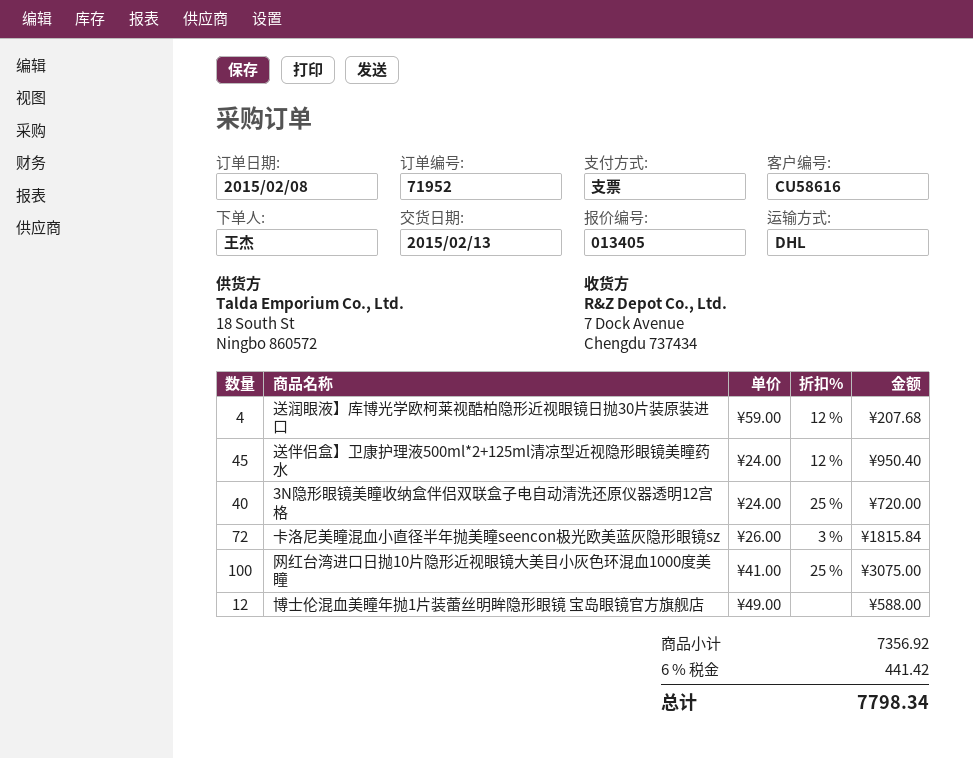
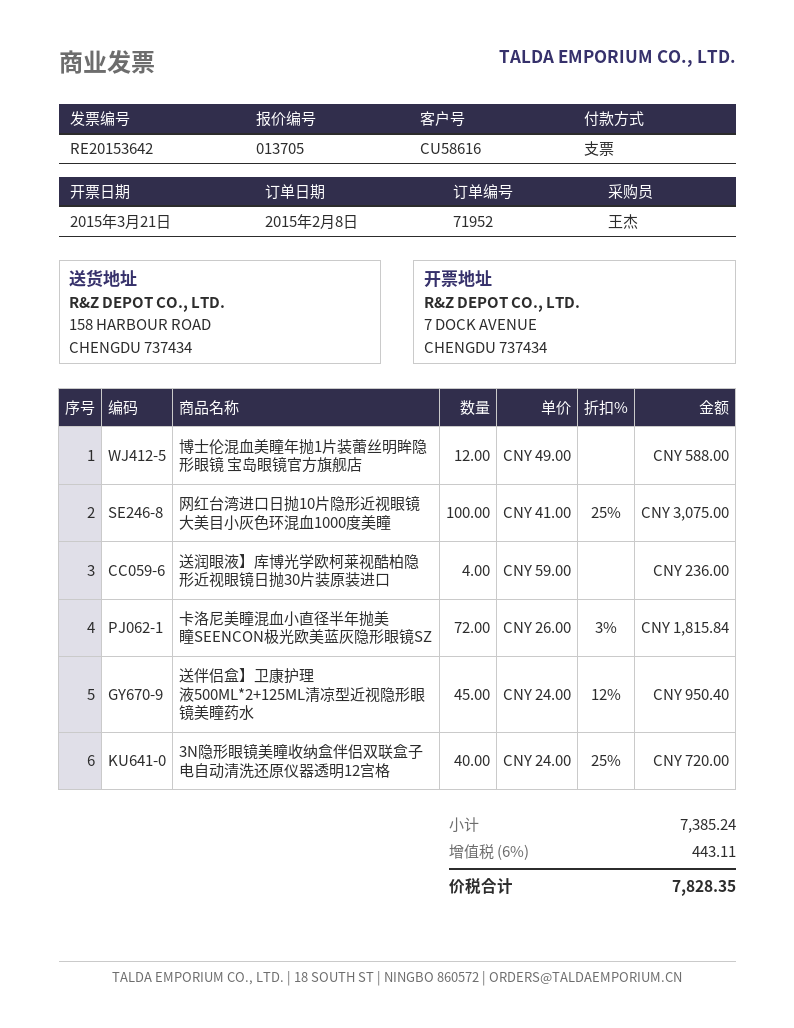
quote number: 013405 -> 013705
ship to: 7 Dock Avenue, Chengdu 737434 -> 158 HARBOUR ROAD, CHENGDU 737434
送润眼液】库博光学欧柯莱视酷柏隐形近视眼镜日抛30片装原装进口: 4 x 59.00 - 12% = 207.68 -> 4 x 59.00 = 236.00
subtotal: 7356.92 -> 7385.24
tax: 6% = 441.42 -> 6% = 443.11
total: 7798.34 -> 7828.35

